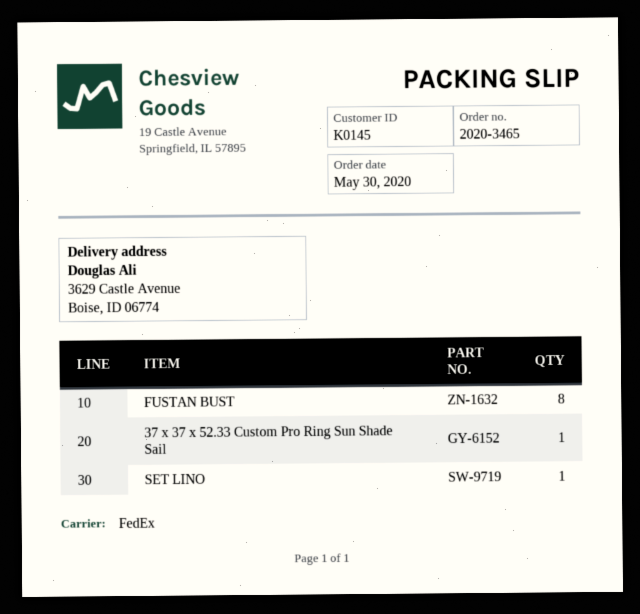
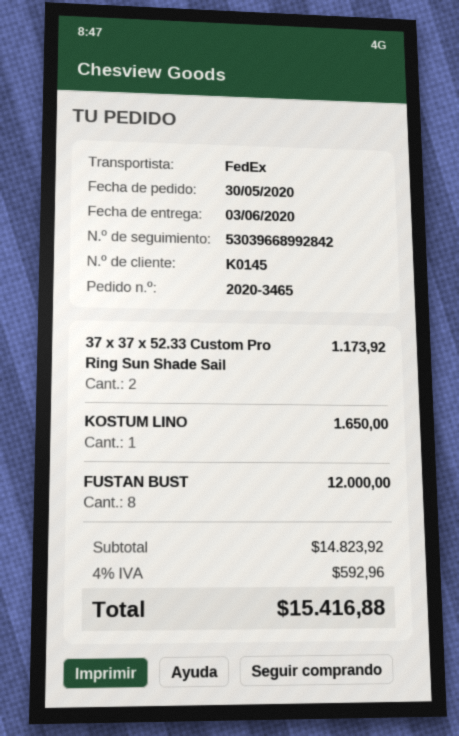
37 x 37 x 52.33 Custom Pro Ring Sun Shade Sail: 1 -> 2
SET LINO: 1 -> none
KOSTUM LINO: none -> 1

